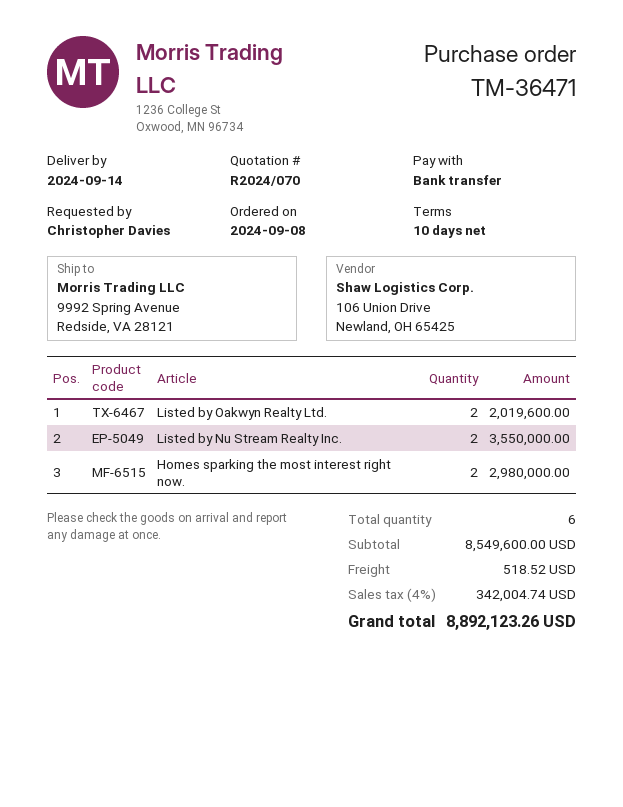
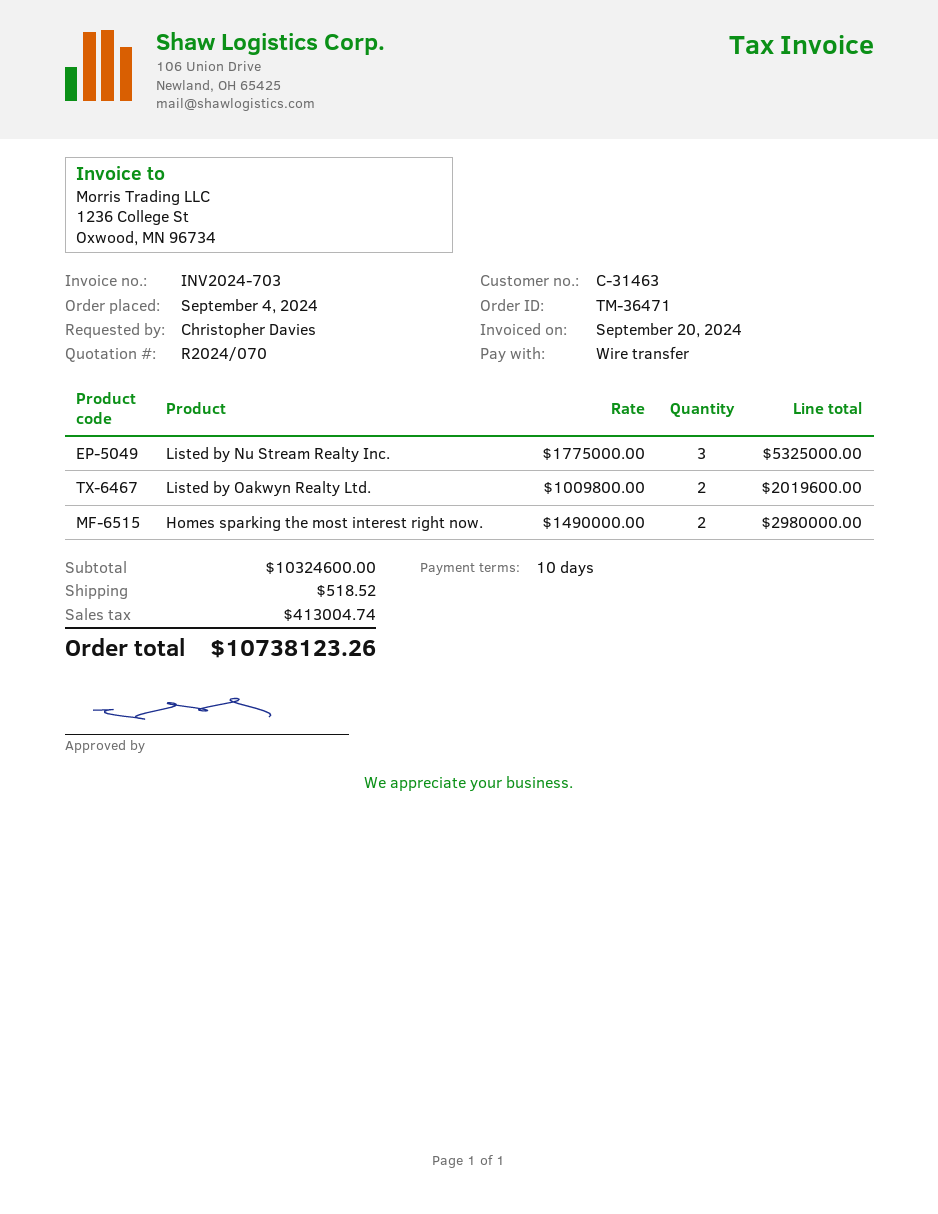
order date: 2024-09-08 -> 2024-09-04
Listed by Nu Stream Realty Inc.: 2 for 3550000.00 -> 3 for 5325000.00
subtotal: 8549600.00 -> 10324600.00
tax: 342004.74 -> 413004.74
total: 8892123.26 -> 10738123.26

